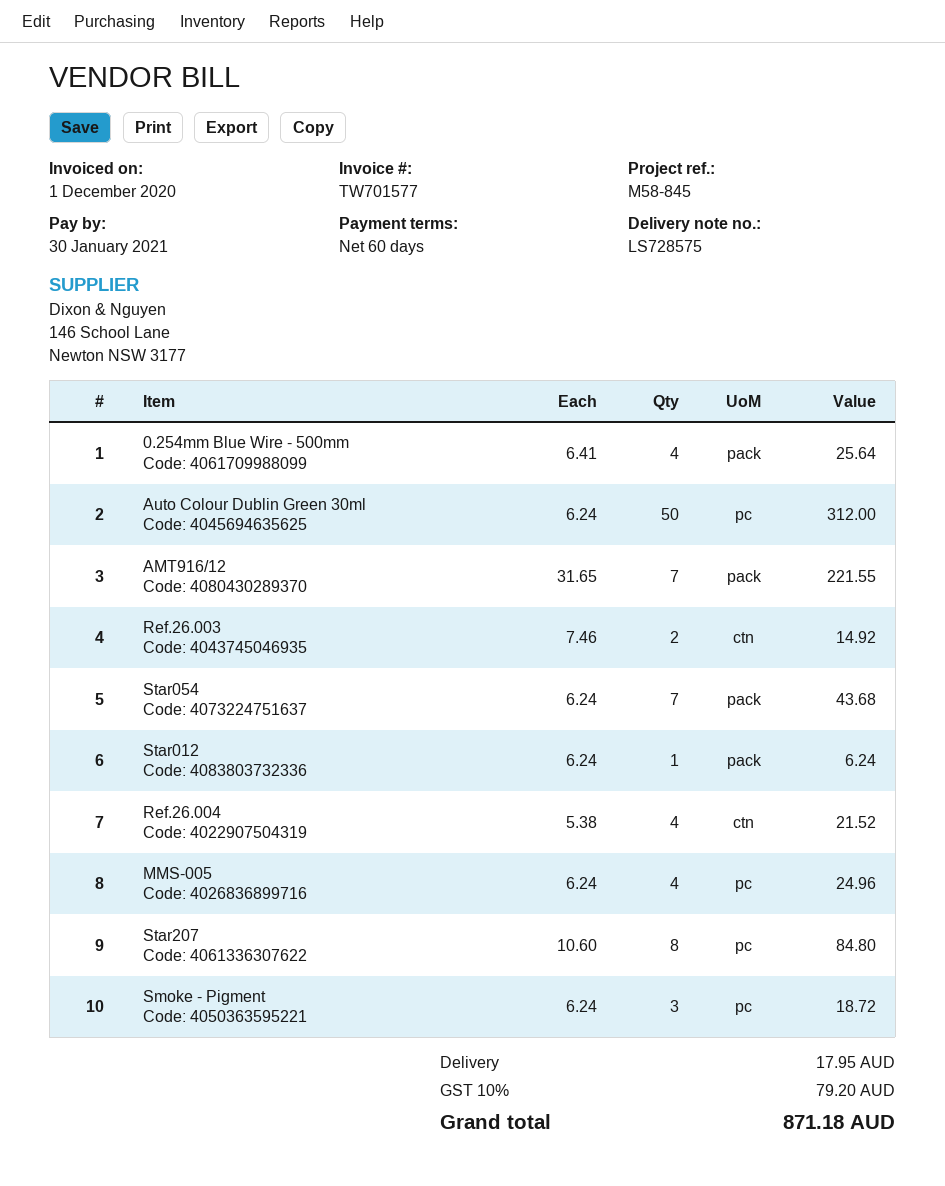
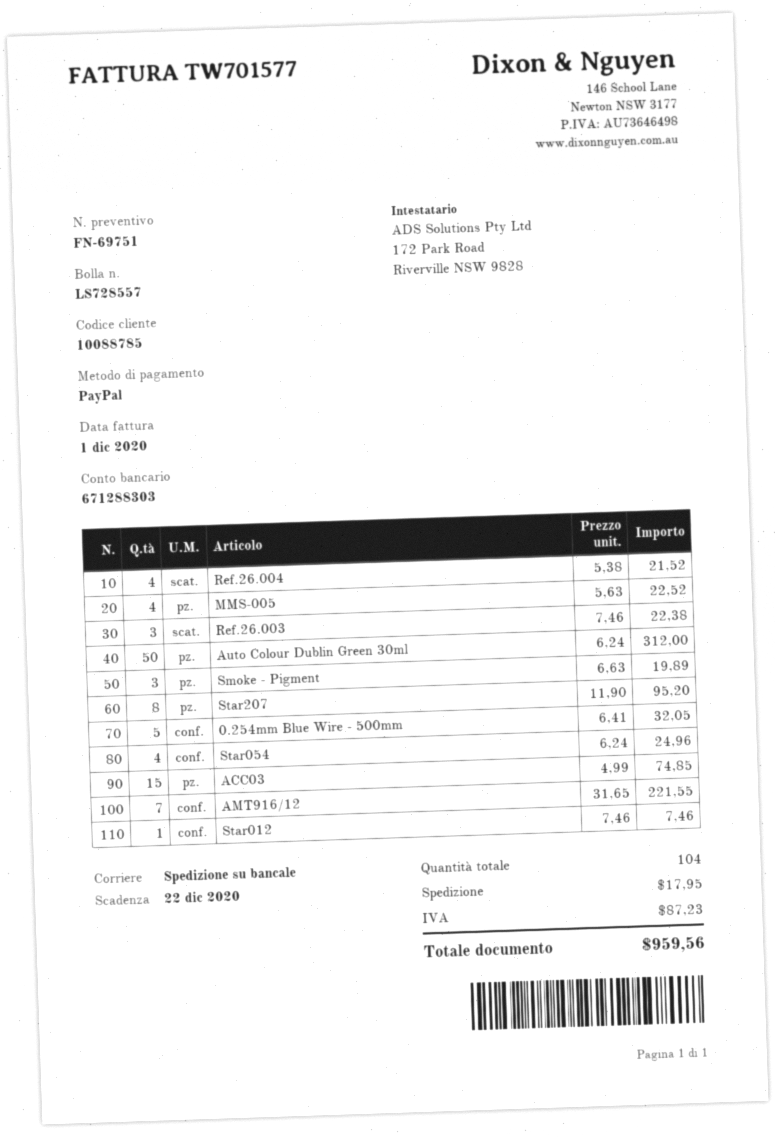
delivery note number: LS728575 -> LS728557
due date: 2021-01-30 -> 2020-12-22
0.254mm Blue Wire - 500mm: 4 x 6.41 = 25.64 -> 5 x 6.41 = 32.05
Ref.26.003: 2 x 7.46 = 14.92 -> 3 x 7.46 = 22.38
Star054: 7 x 6.24 = 43.68 -> 4 x 6.24 = 24.96
Star012: 1 x 6.24 = 6.24 -> 1 x 7.46 = 7.46
MMS-005: 4 x 6.24 = 24.96 -> 4 x 5.63 = 22.52
Star207: 8 x 10.60 = 84.80 -> 8 x 11.90 = 95.20
Smoke - Pigment: 3 x 6.24 = 18.72 -> 3 x 6.63 = 19.89
ACC03: none -> 15 x 4.99 = 74.85
tax: 79.20 -> 87.23
total: 871.18 -> 959.56

